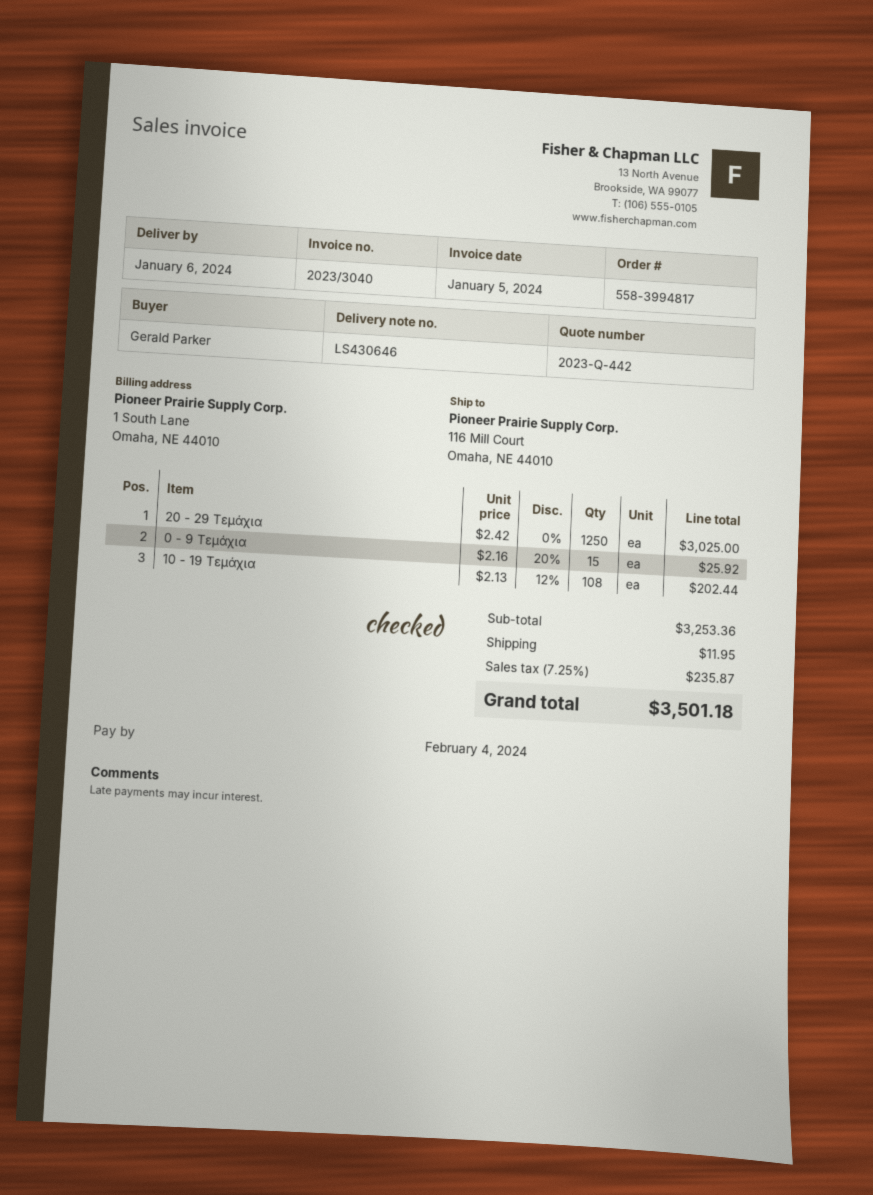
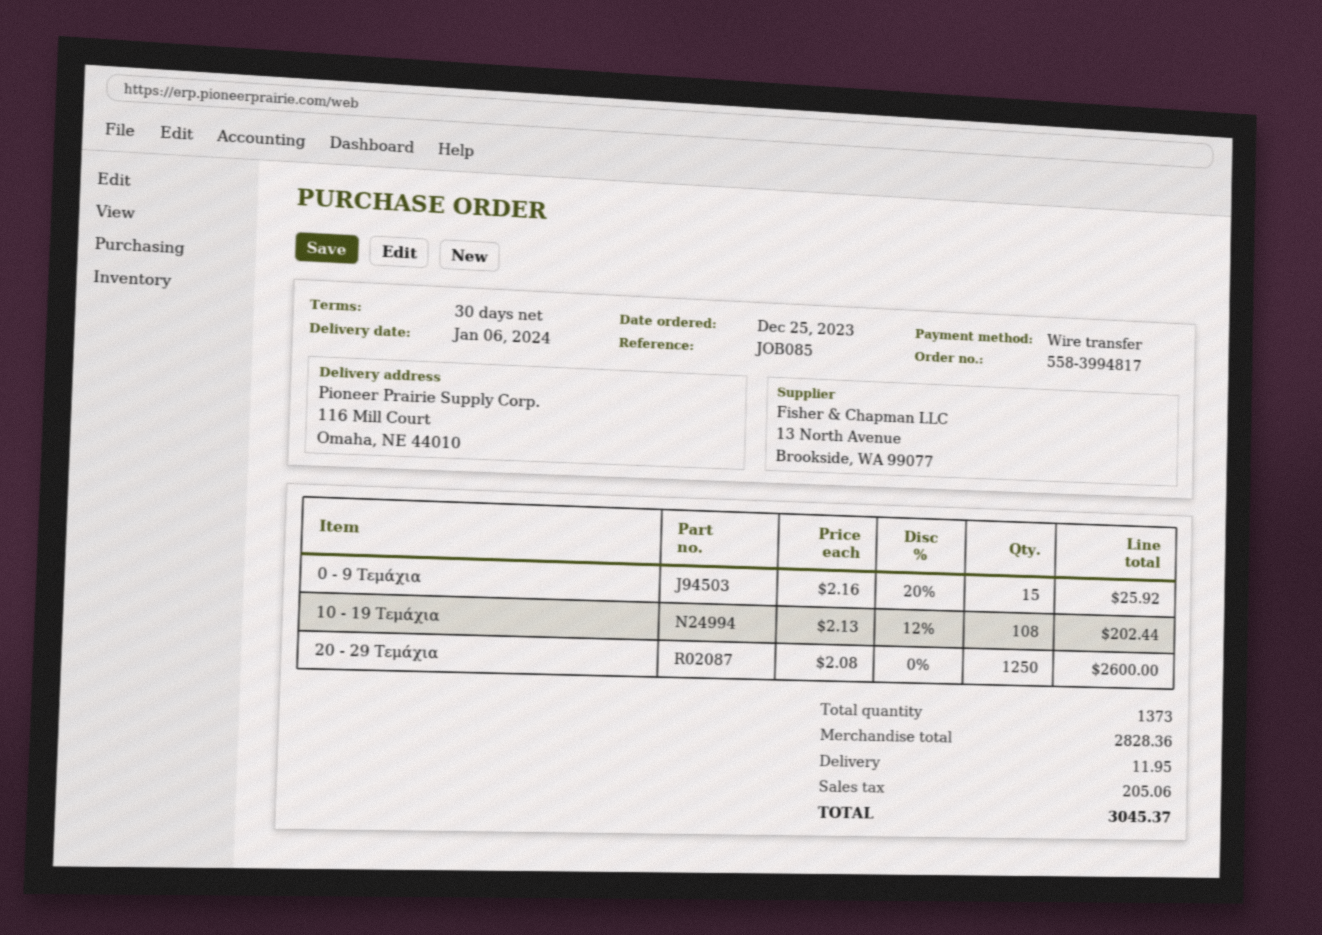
20 - 29 Τεμάχια: 1250 x 2.42 = 3025.00 -> 1250 x 2.08 = 2600.00
subtotal: 3253.36 -> 2828.36
tax: 235.87 -> 205.06
total: 3501.18 -> 3045.37

